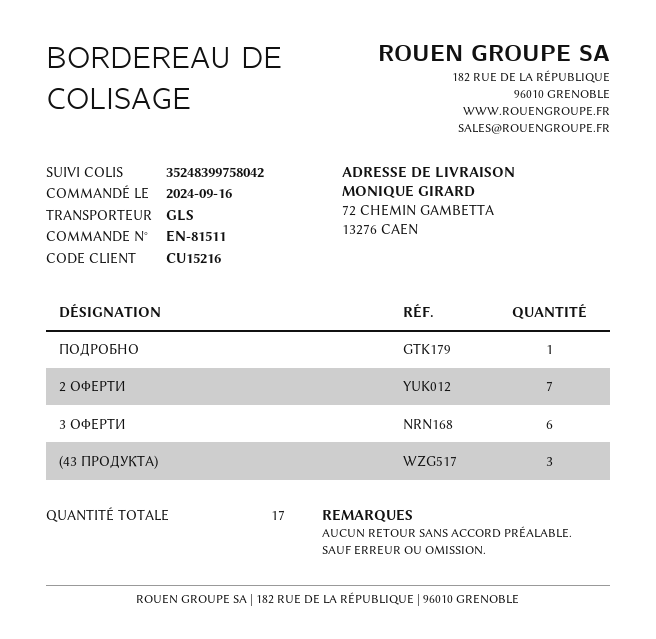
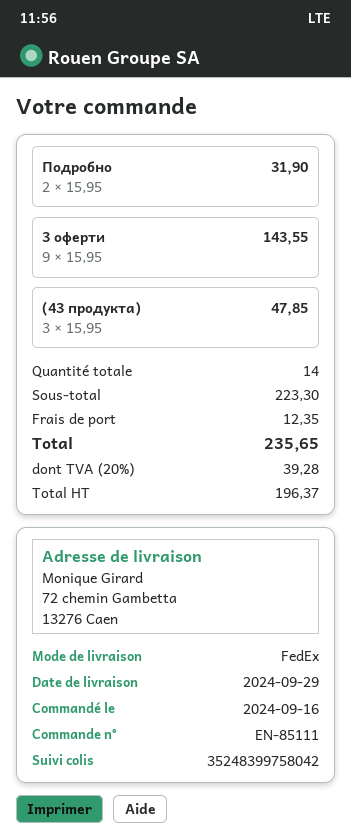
order number: EN-81511 -> EN-85111
shipping method: GLS -> FedEx
ПОДРОБНО: 1 -> 2
2 ОФЕРТИ: 7 -> none
3 ОФЕРТИ: 6 -> 9
total quantity: 17 -> 14

